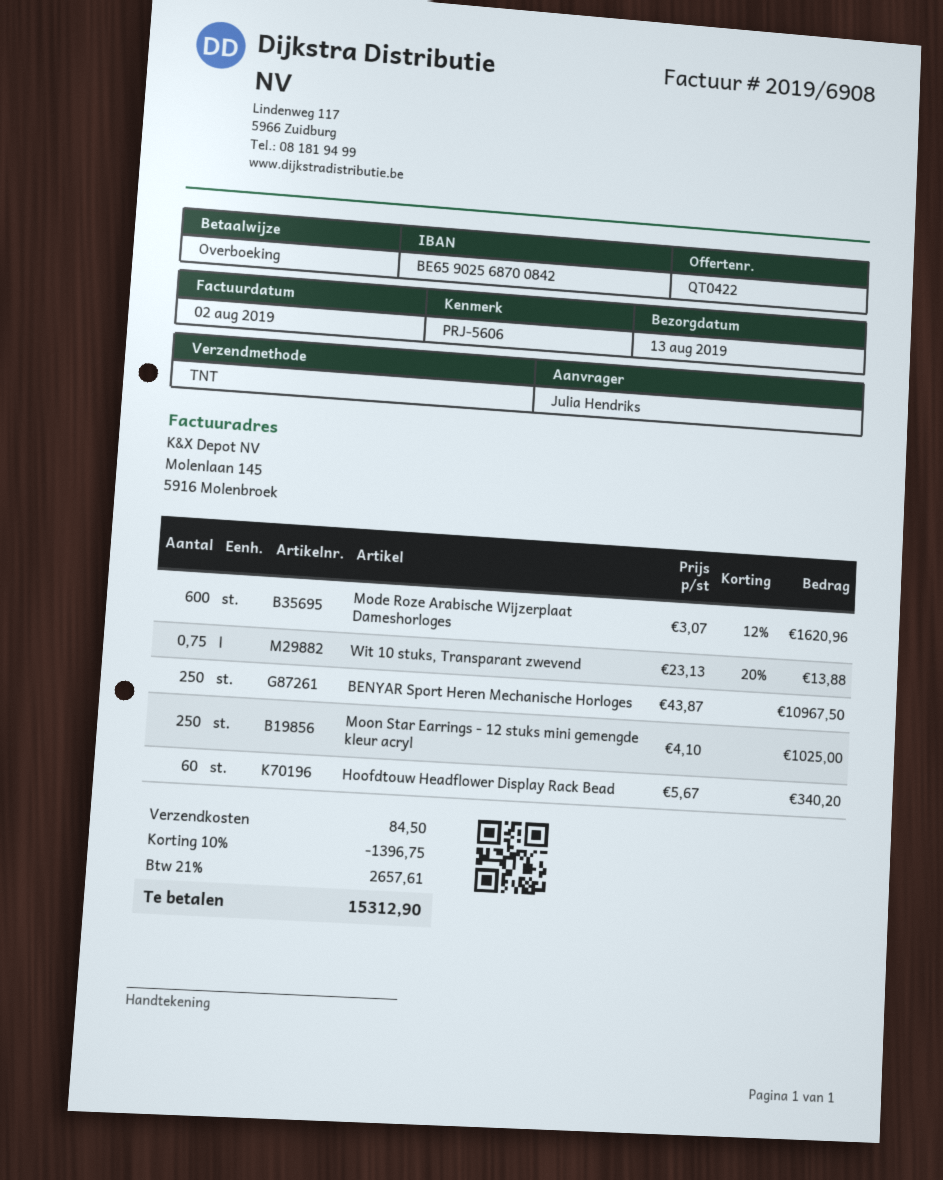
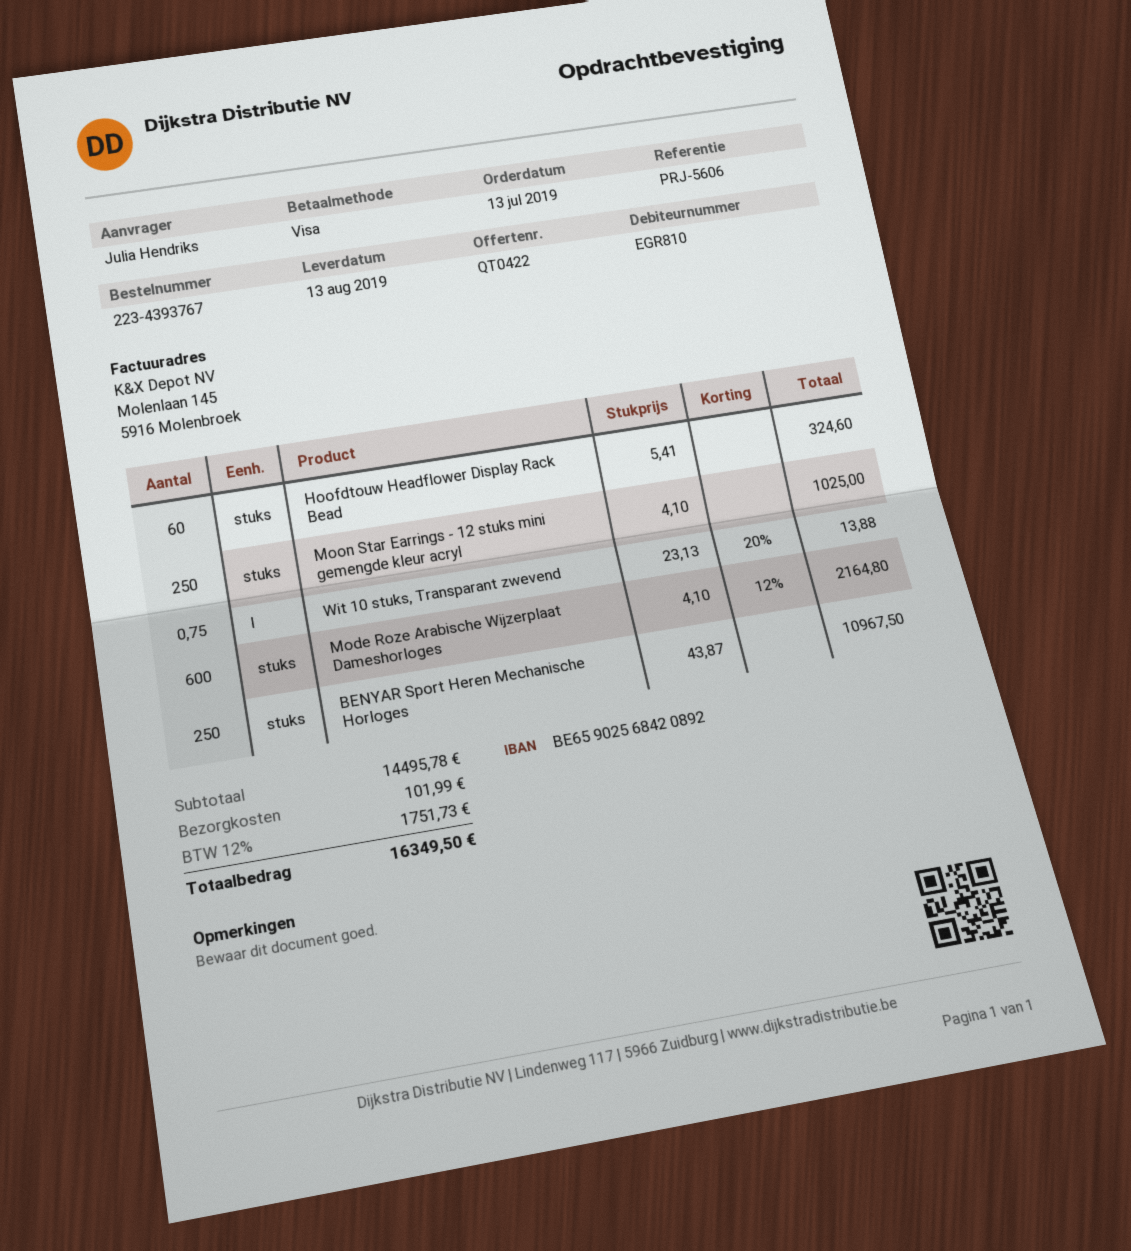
payment method: bank transfer -> Visa
bank account: BE65902568700842 -> BE65902568420892
Mode Roze Arabische Wijzerplaat Dameshorloges: 600 x 3.07 - 12% = 1620.96 -> 600 x 4.10 - 12% = 2164.80
Hoofdtouw Headflower Display Rack Bead: 60 x 5.67 = 340.20 -> 60 x 5.41 = 324.60
discount: 10% = 1396.75 -> none
shipping: 84.50 -> 101.99
tax: 21% = 2657.61 -> 12% = 1751.73
total: 15312.90 -> 16349.50

